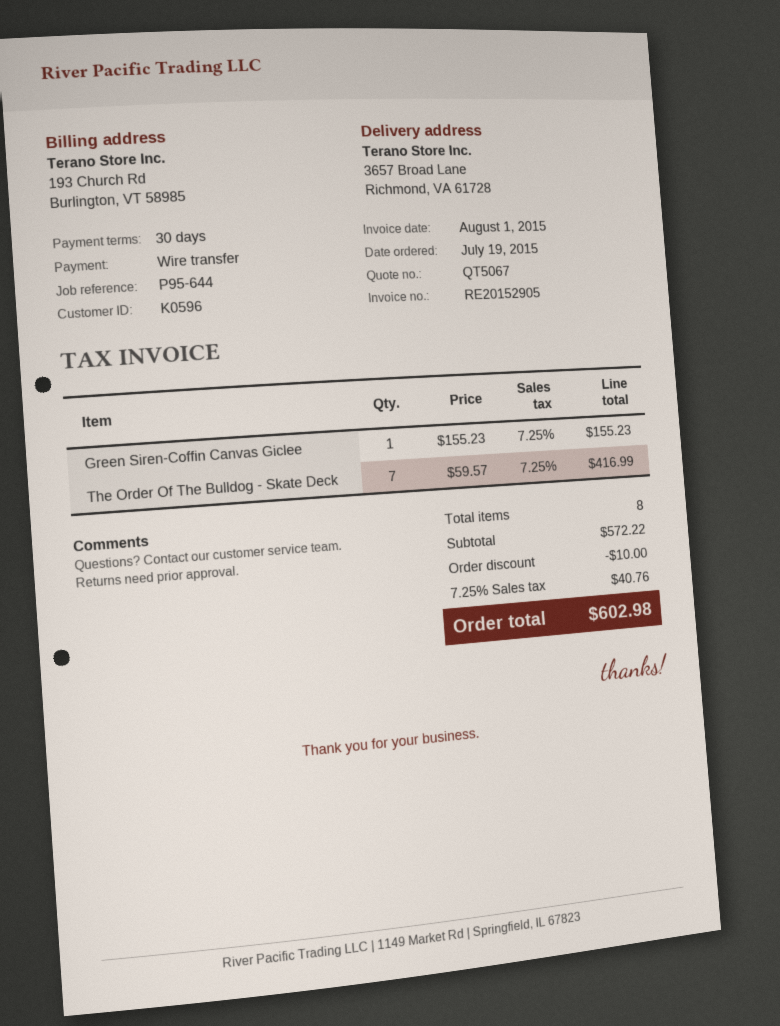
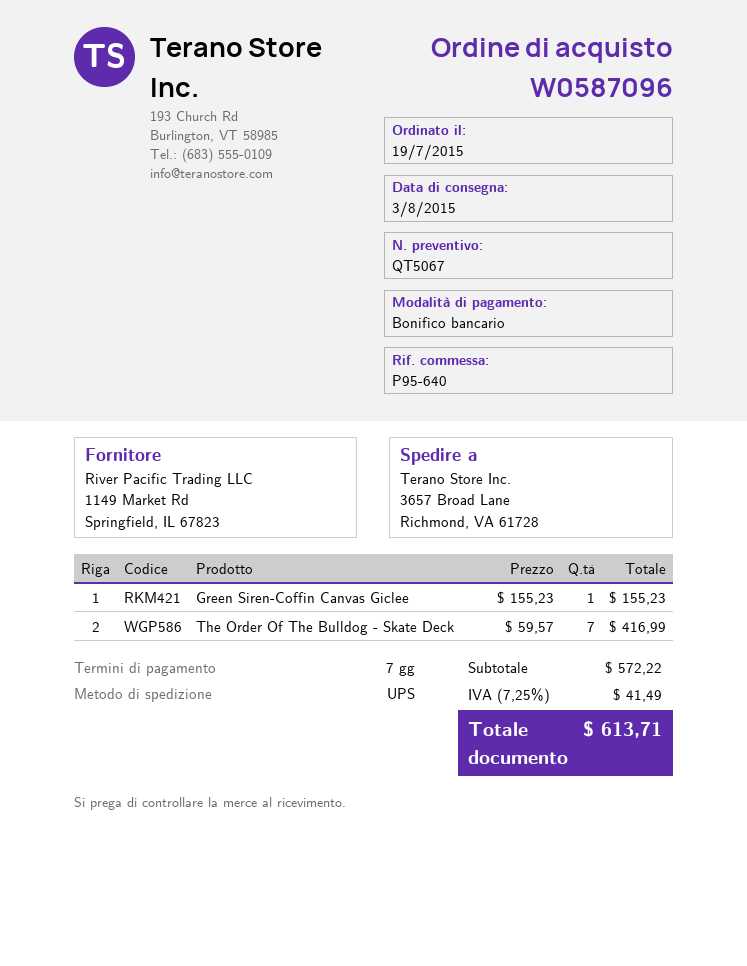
payment terms: 30 days -> 7 days
reference: P95-644 -> P95-640
discount: 10.00 -> none
tax: 7.25% = 40.76 -> 7.25% = 41.49
total: 602.98 -> 613.71

